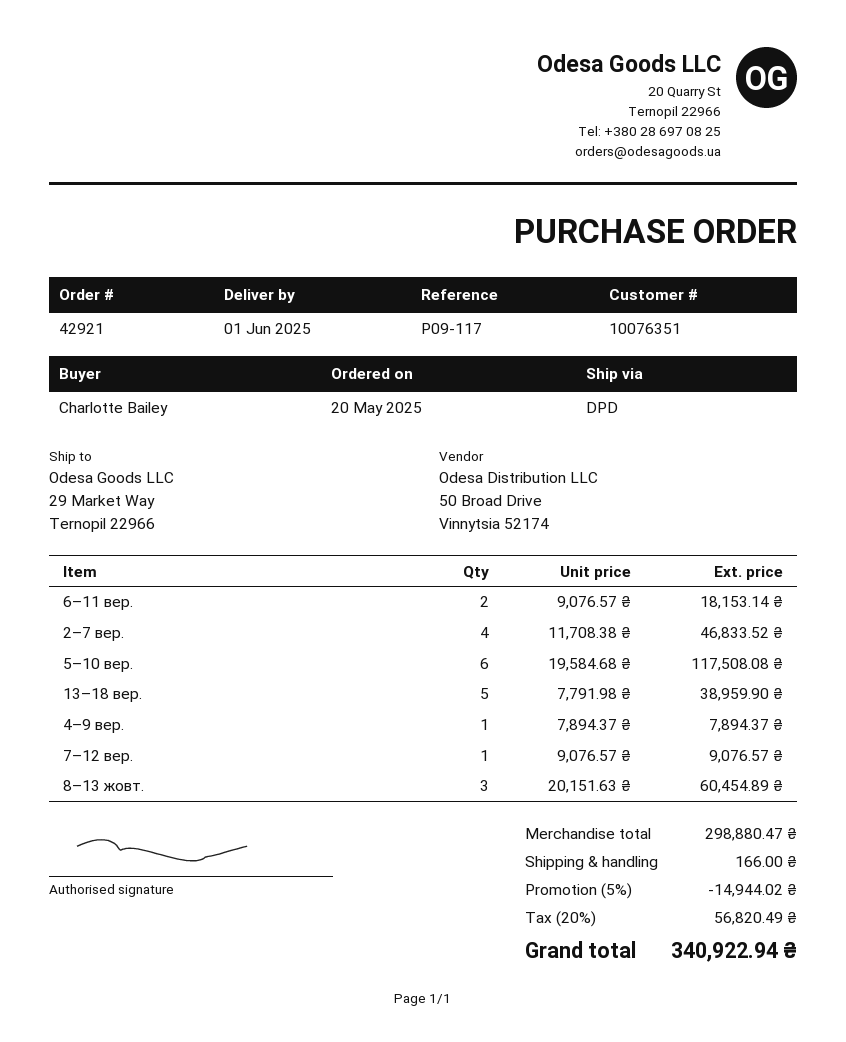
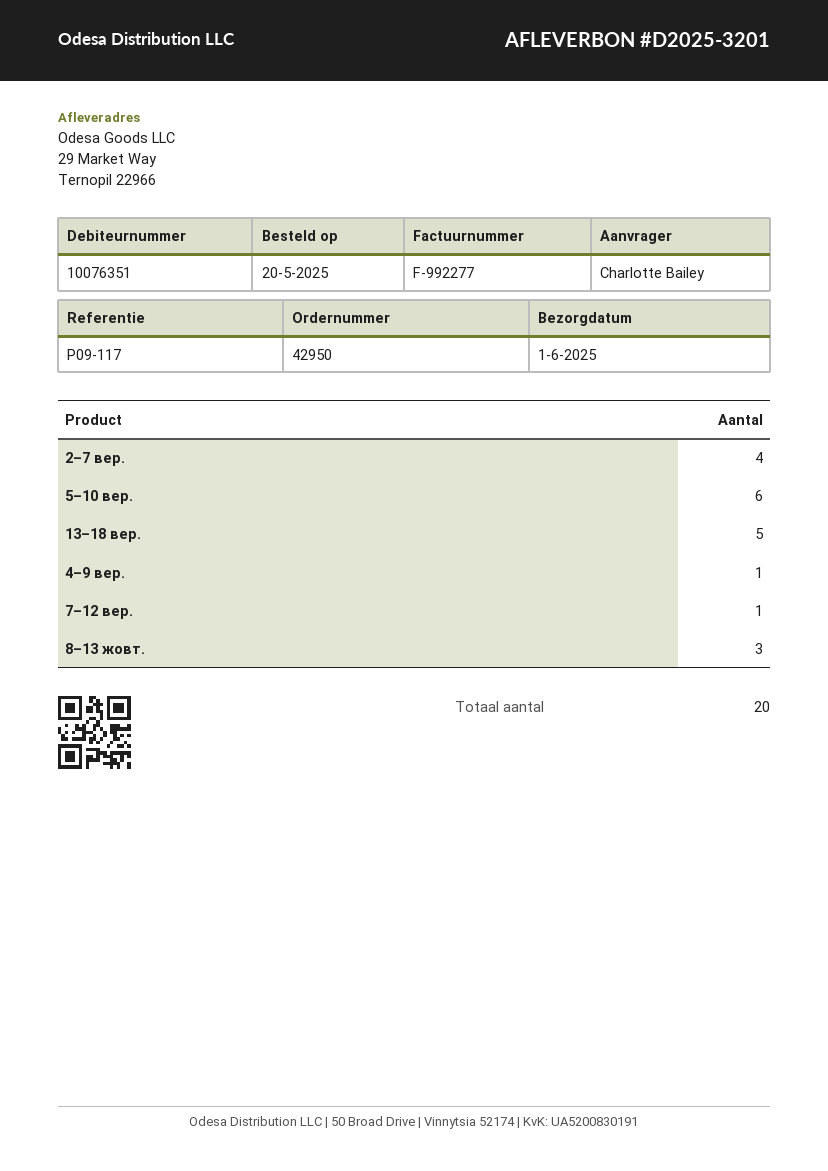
order number: 42921 -> 42950
6–11 вер.: 2 -> none

